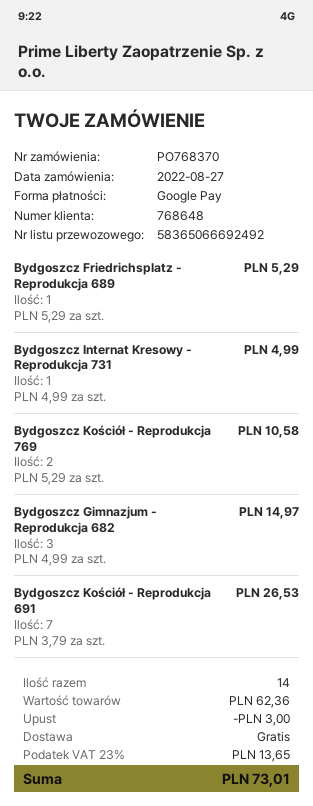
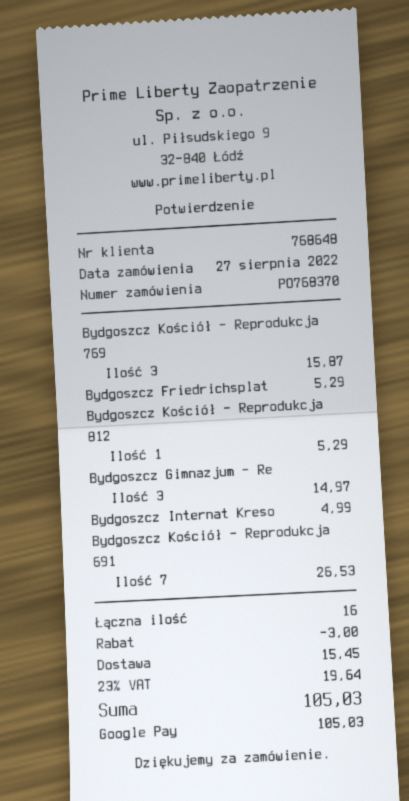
Bydgoszcz Kościół - Reprodukcja 769: 2 for 10.58 -> 3 for 15.87
Bydgoszcz Kościół - Reprodukcja 812: none -> 1 for 5.29
total quantity: 14 -> 16
shipping: 0.00 -> 15.45
tax: 23% = 13.65 -> 23% = 19.64
total: 73.01 -> 105.03

